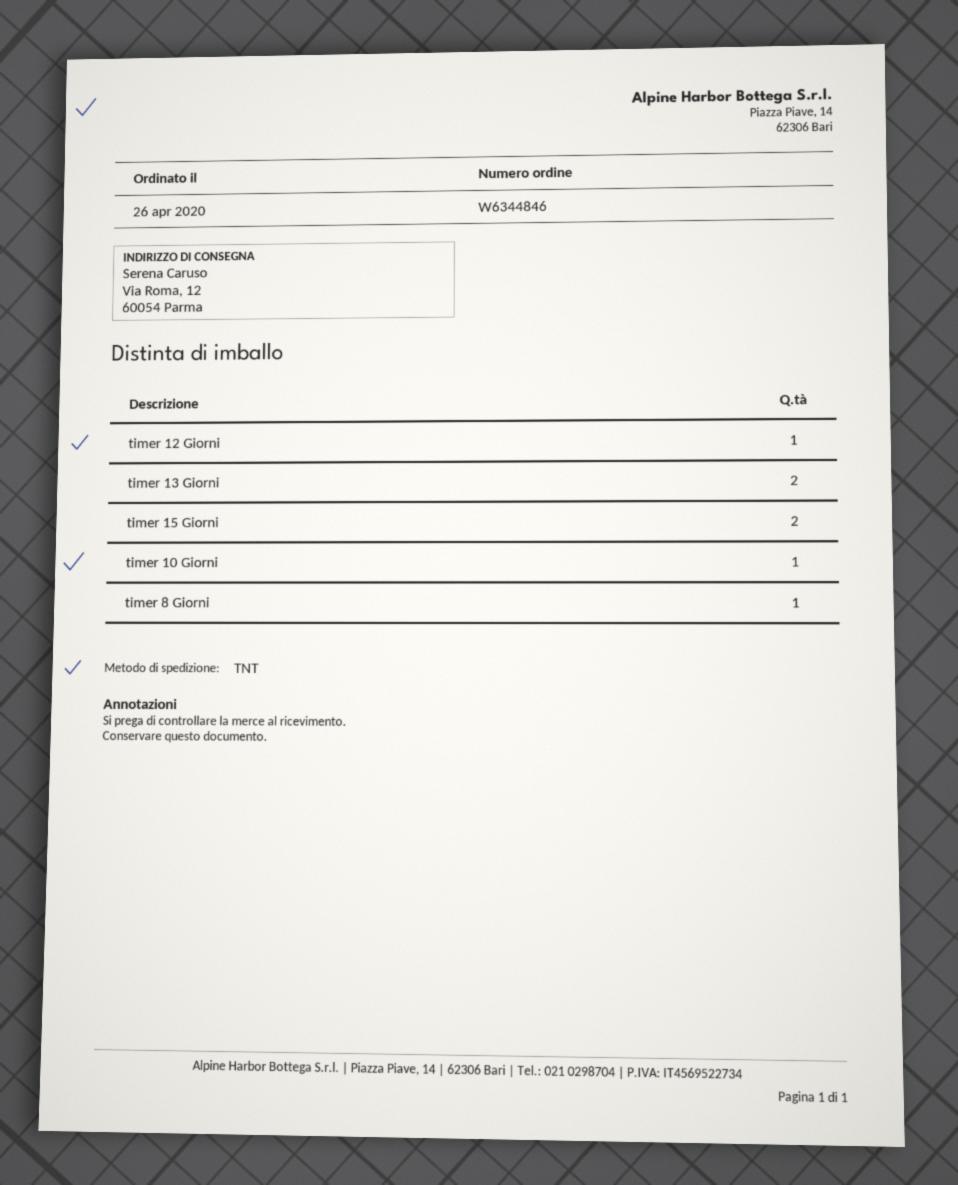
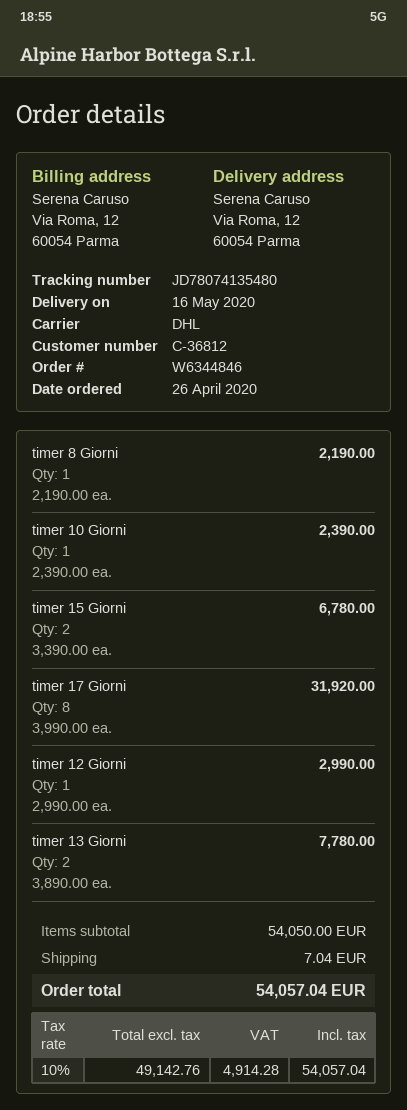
shipping method: TNT -> DHL
timer 17 Giorni: none -> 8

